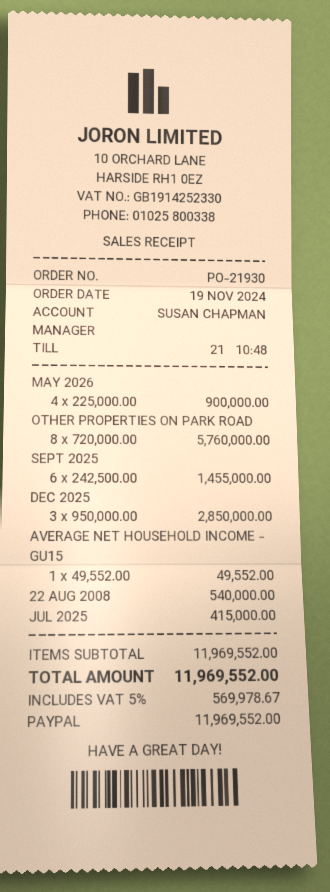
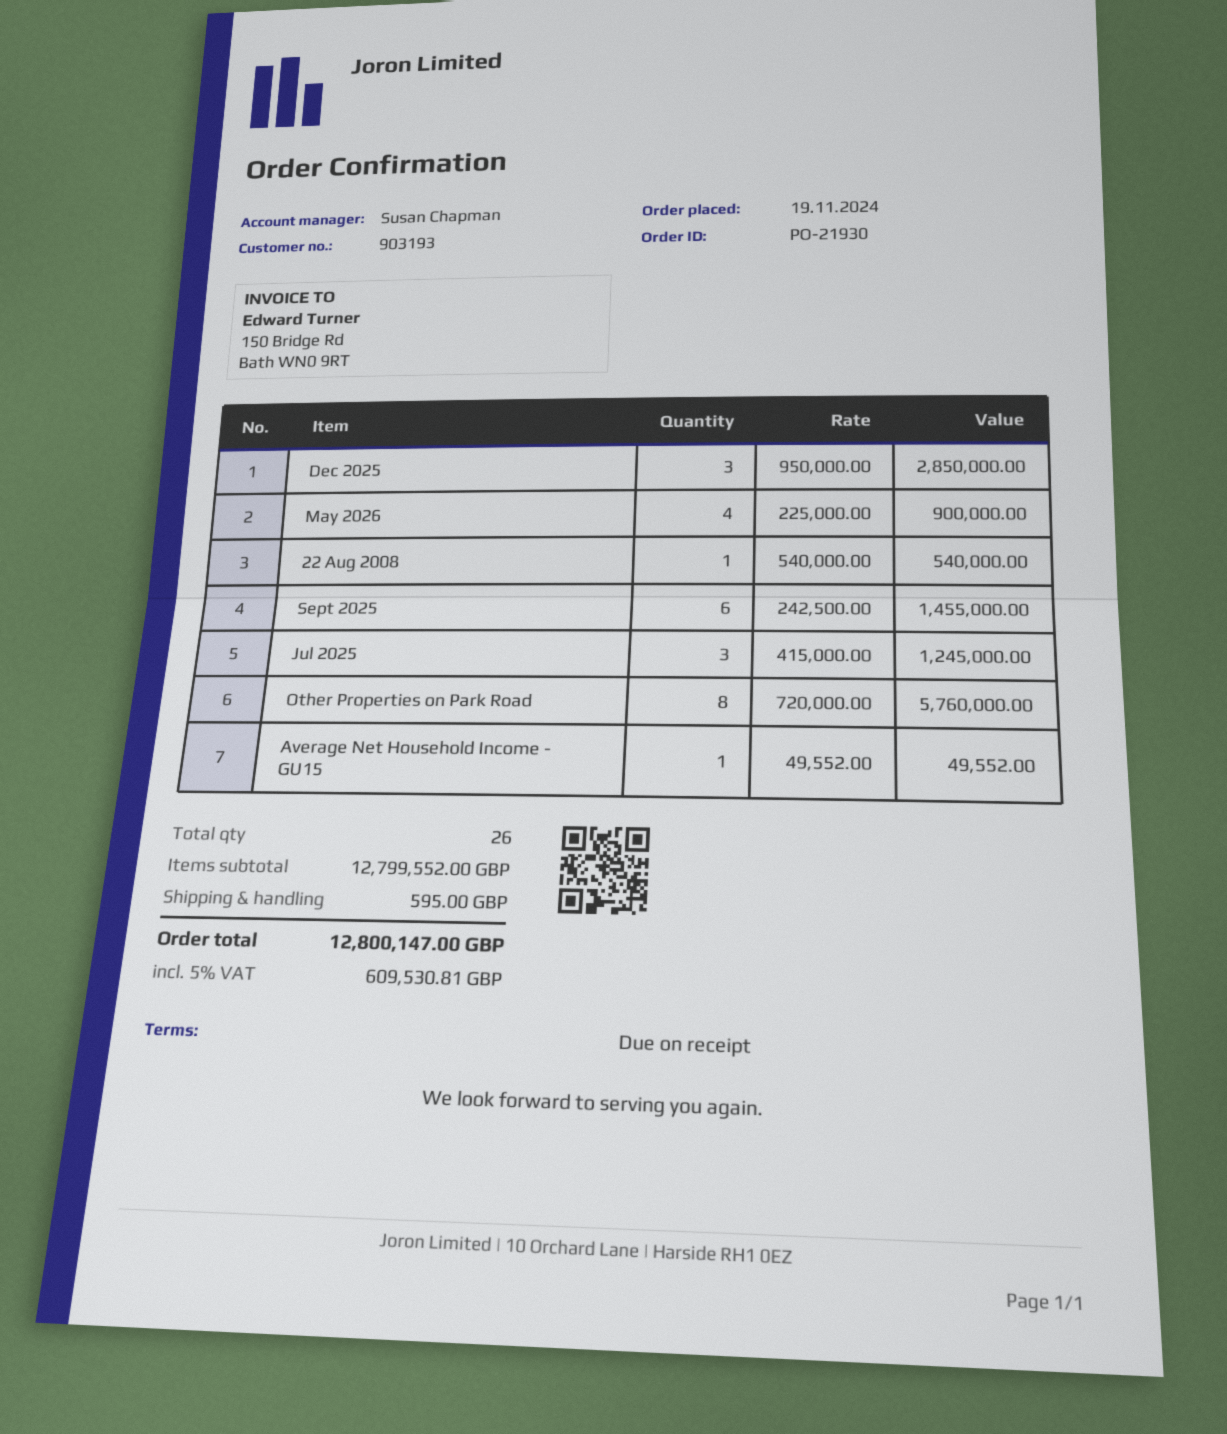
JUL 2025: 1 x 415000.00 = 415000.00 -> 3 x 415000.00 = 1245000.00
subtotal: 11969552.00 -> 12799552.00
shipping: none -> 595.00
tax: 5% = 569978.67 -> 5% = 609530.81
total: 11969552.00 -> 12800147.00

